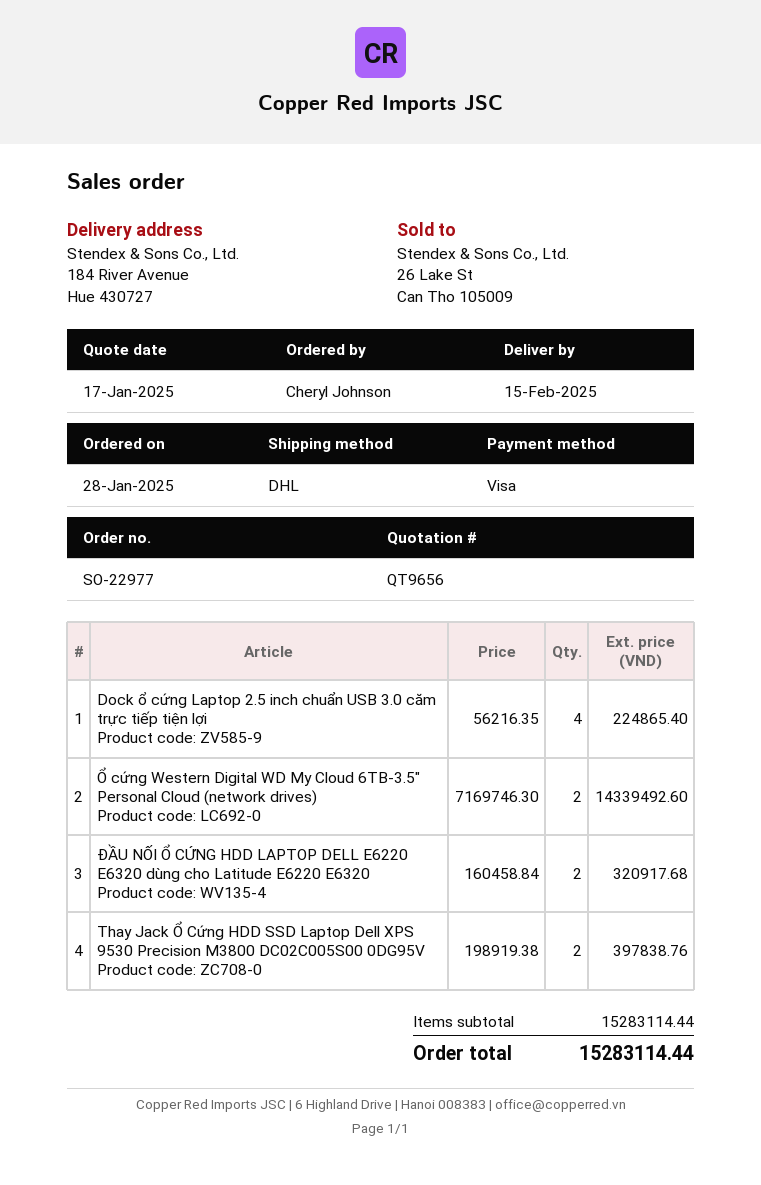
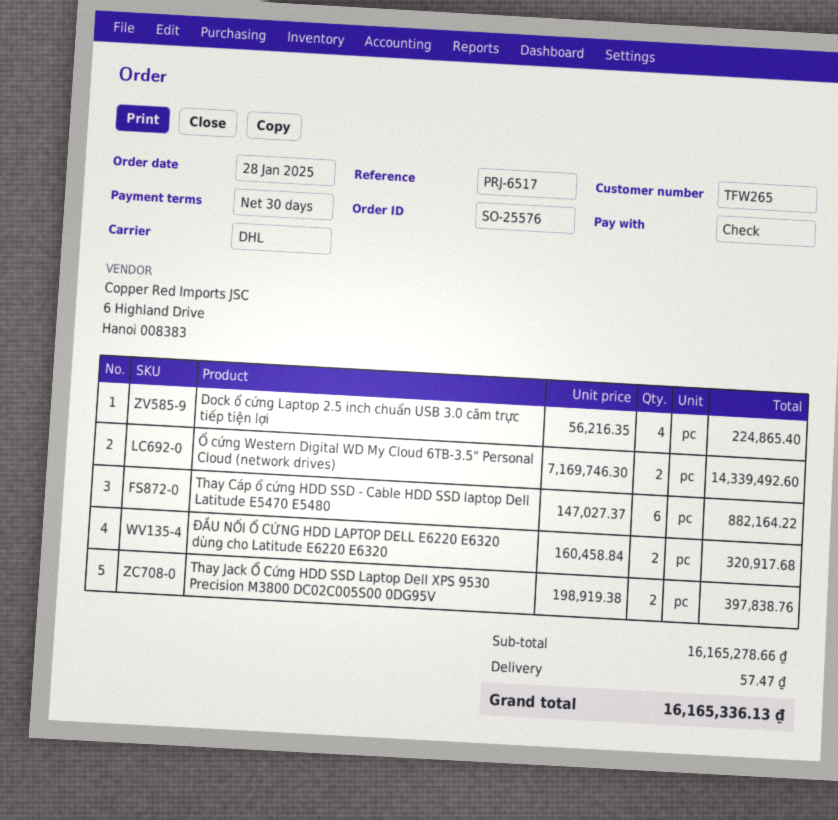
order number: SO-22977 -> SO-25576
payment method: Visa -> cheque
Thay Cáp ổ cứng HDD SSD - Cable HDD SSD laptop Dell Latitude E5470 E5480: none -> 6 x 147027.37 = 882164.22
subtotal: 15283114.44 -> 16165278.66
shipping: none -> 57.47
total: 15283114.44 -> 16165336.13

